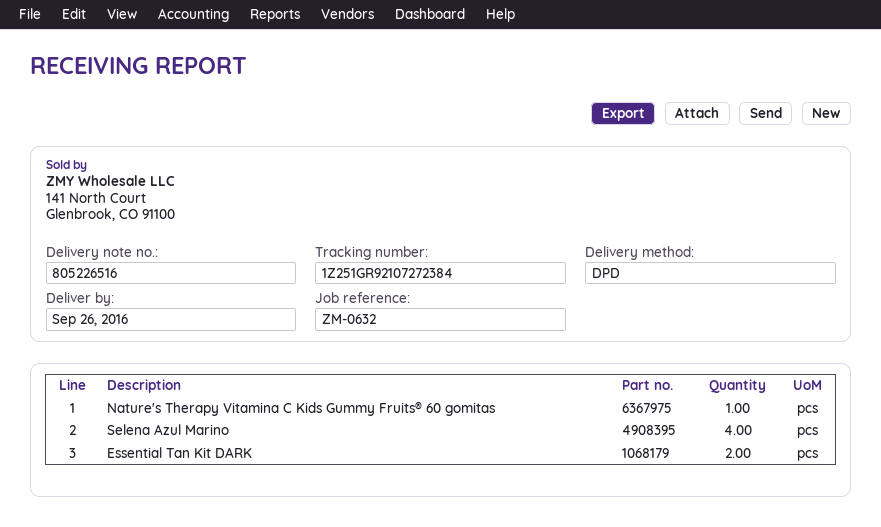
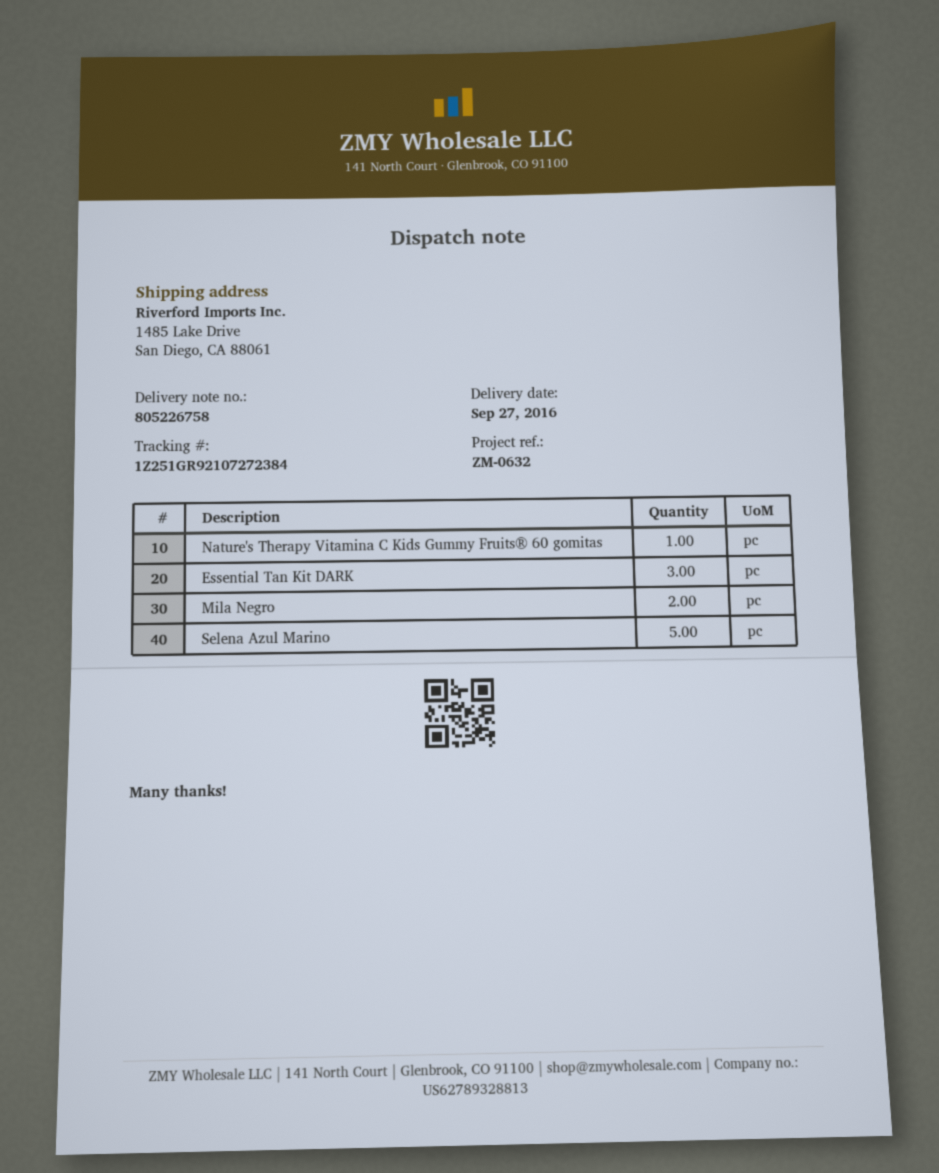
delivery note number: 805226516 -> 805226758
delivery date: 2016-09-26 -> 2016-09-27
Selena Azul Marino: 4 -> 5
Essential Tan Kit DARK: 2 -> 3
Mila Negro: none -> 2

